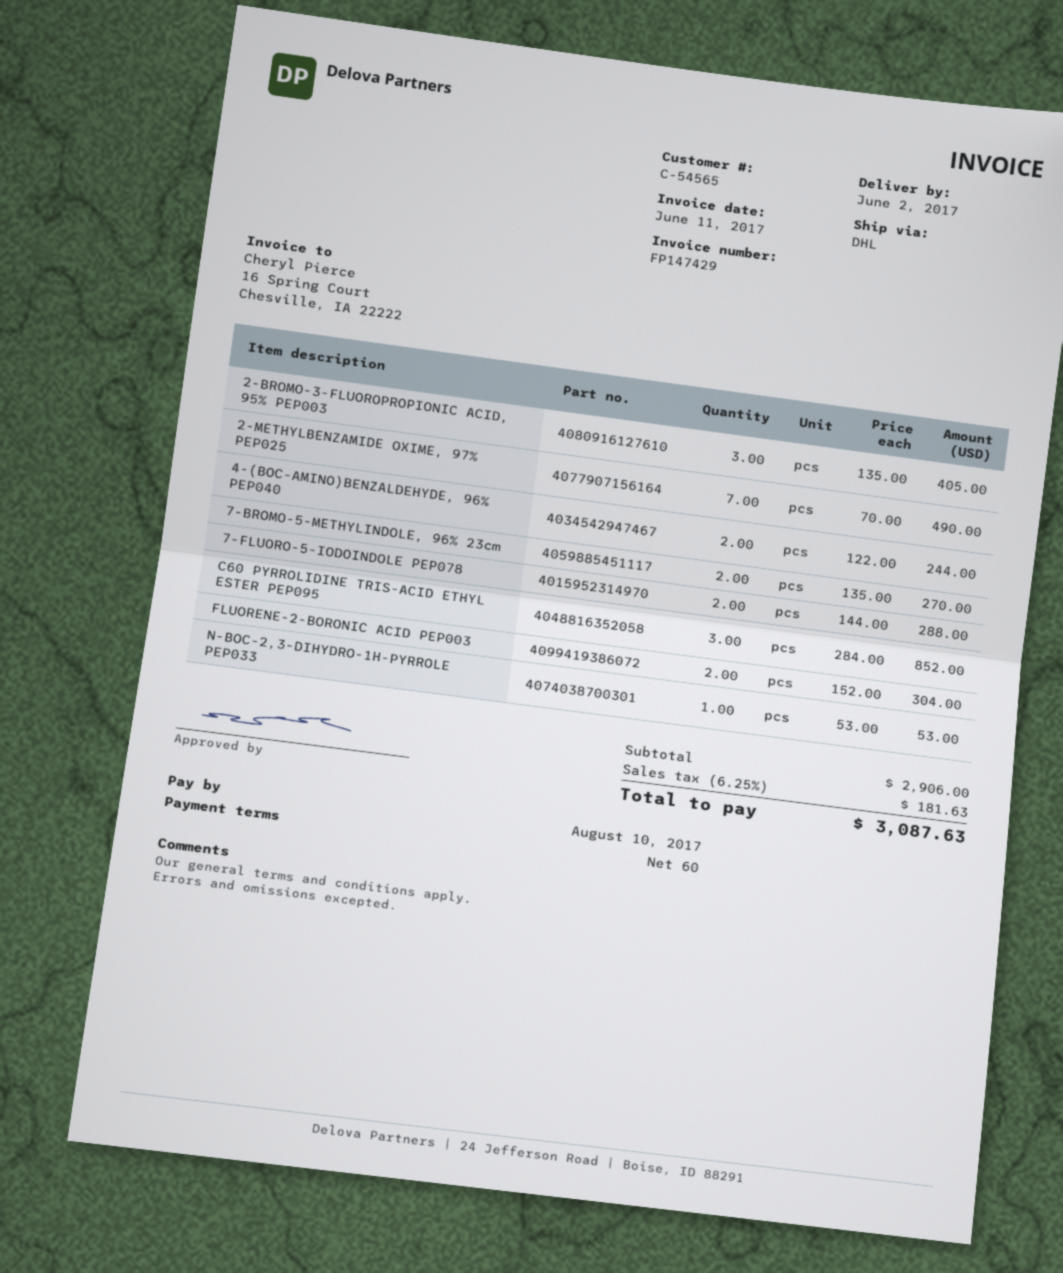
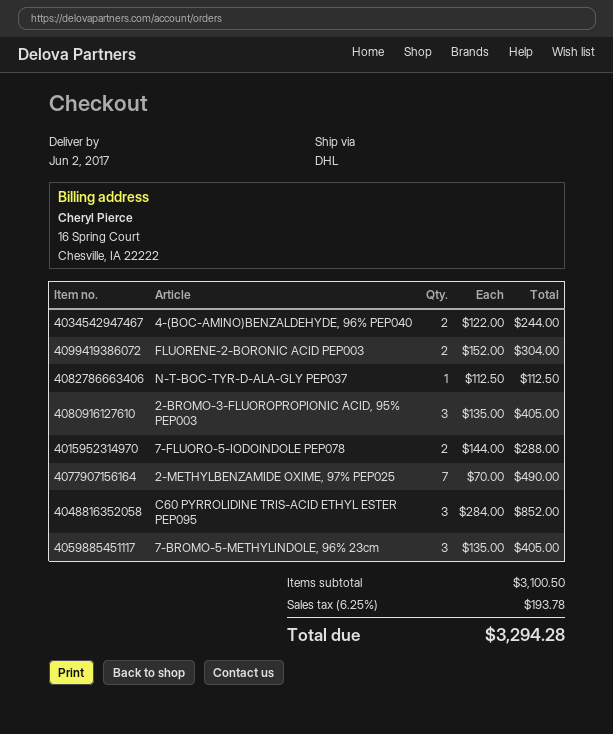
7-BROMO-5-METHYLINDOLE, 96% 23cm: 2 x 135.00 = 270.00 -> 3 x 135.00 = 405.00
N-BOC-2,3-DIHYDRO-1H-PYRROLE PEP033: 1 x 53.00 = 53.00 -> none
N-T-BOC-TYR-D-ALA-GLY PEP037: none -> 1 x 112.50 = 112.50
subtotal: 2906.00 -> 3100.50
tax: 6.25% = 181.63 -> 6.25% = 193.78
total: 3087.63 -> 3294.28

